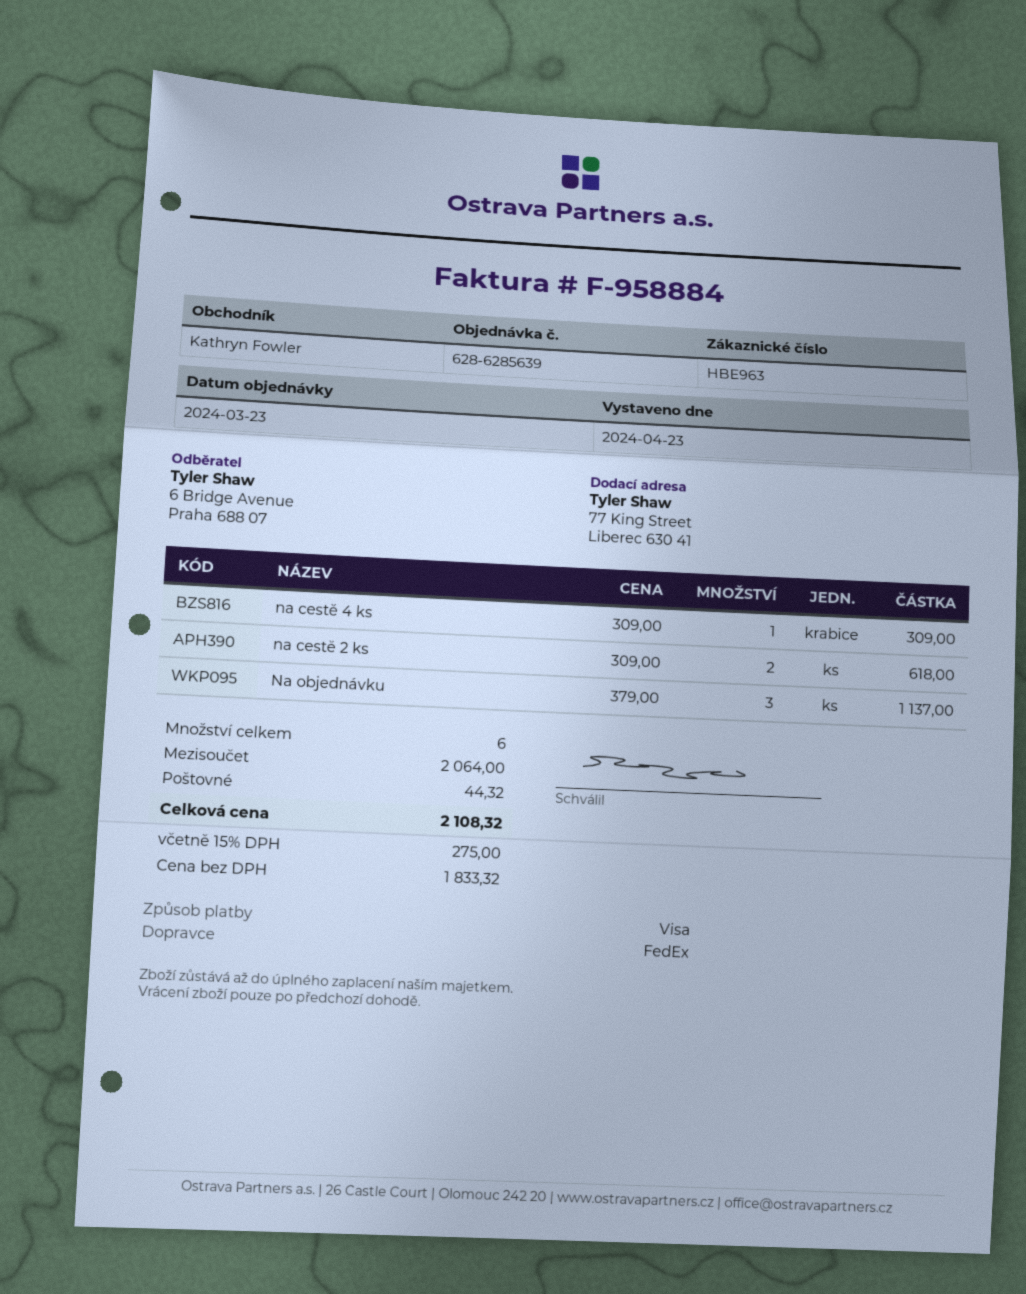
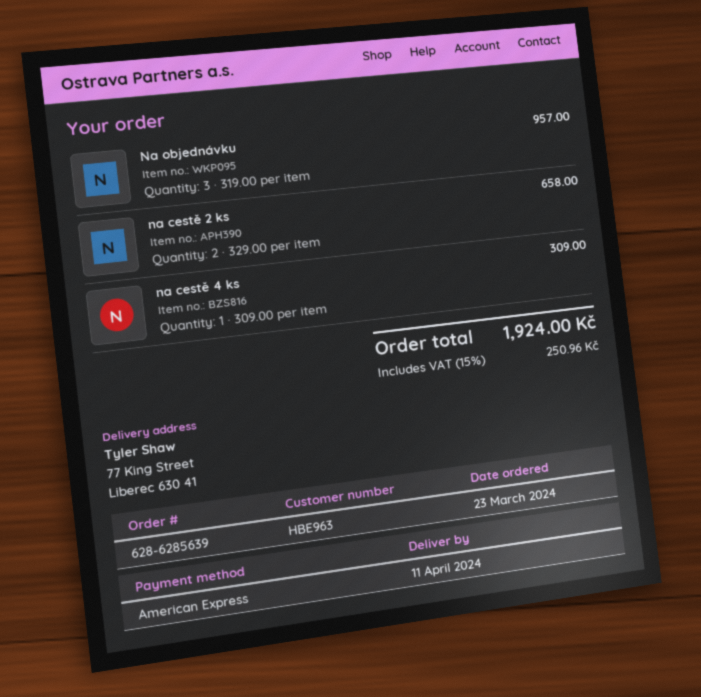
payment method: Visa -> American Express
na cestě 2 ks: 2 x 309.00 = 618.00 -> 2 x 329.00 = 658.00
Na objednávku: 3 x 379.00 = 1137.00 -> 3 x 319.00 = 957.00
shipping: 44.32 -> none
tax: 15% = 275.00 -> 15% = 250.96
total: 2108.32 -> 1924.00

